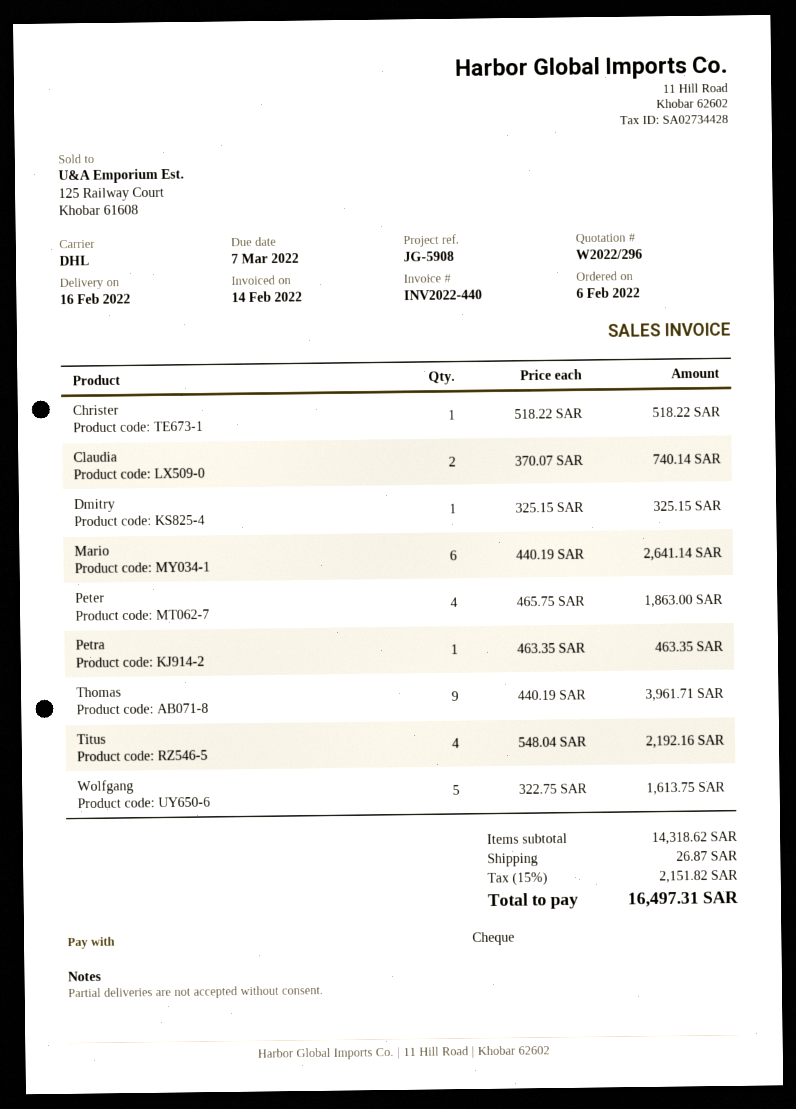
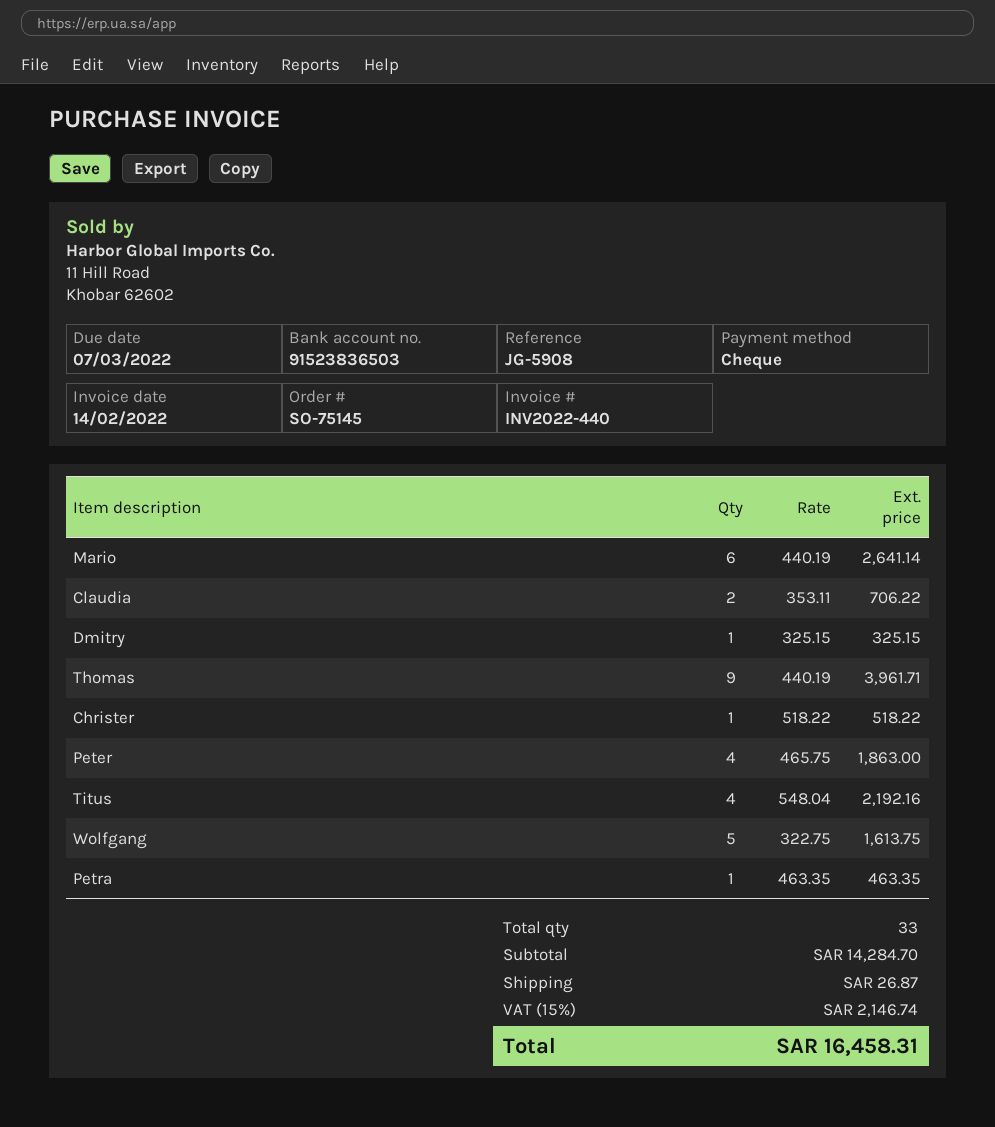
Claudia: 2 x 370.07 = 740.14 -> 2 x 353.11 = 706.22
subtotal: 14318.62 -> 14284.70
tax: 15% = 2151.82 -> 15% = 2146.74
total: 16497.31 -> 16458.31

